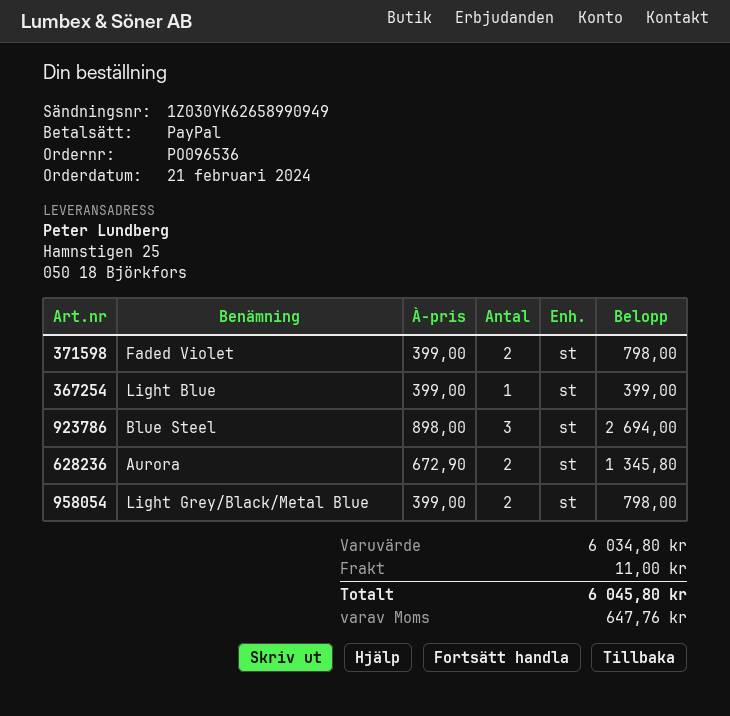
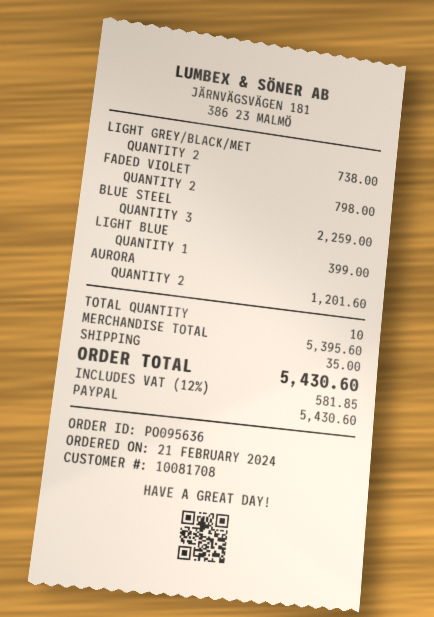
order number: PO096536 -> PO095636
Blue Steel: 3 for 2694.00 -> 3 for 2259.00
Aurora: 2 for 1345.80 -> 2 for 1201.60
Light Grey/Black/Metal Blue: 2 for 798.00 -> 2 for 738.00
subtotal: 6034.80 -> 5395.60
shipping: 11.00 -> 35.00
tax: 647.76 -> 581.85
total: 6045.80 -> 5430.60

